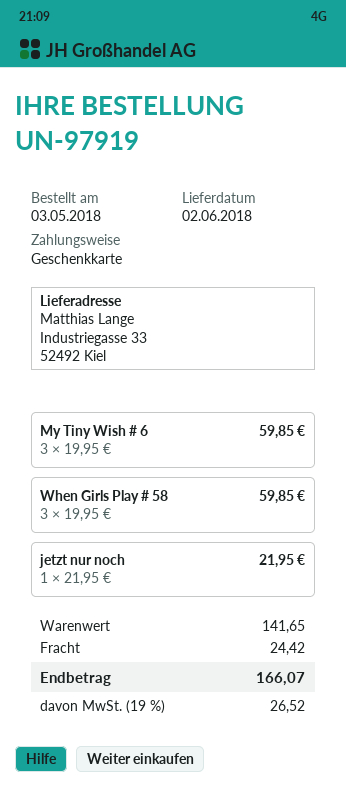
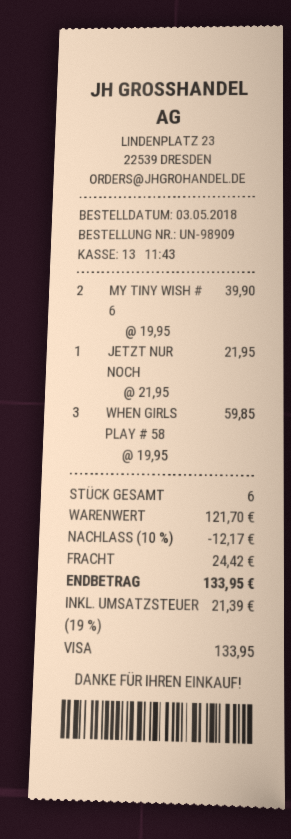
order number: UN-97919 -> UN-98909
payment method: gift card -> Visa
My Tiny Wish # 6: 3 x 19.95 = 59.85 -> 2 x 19.95 = 39.90
subtotal: 141.65 -> 121.70
discount: none -> 10% = 12.17
tax: 19% = 26.52 -> 19% = 21.39
total: 166.07 -> 133.95

